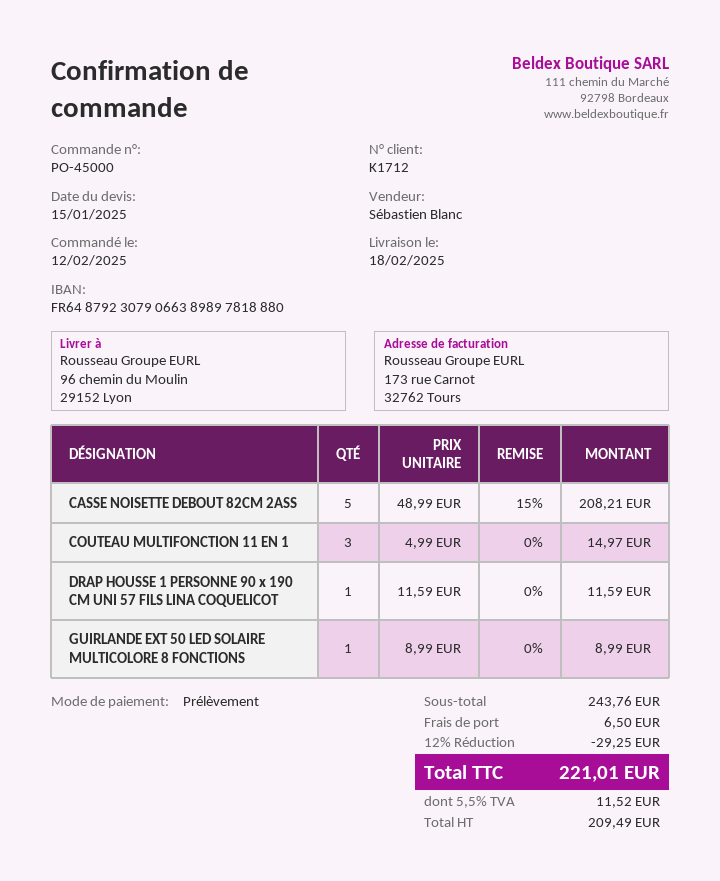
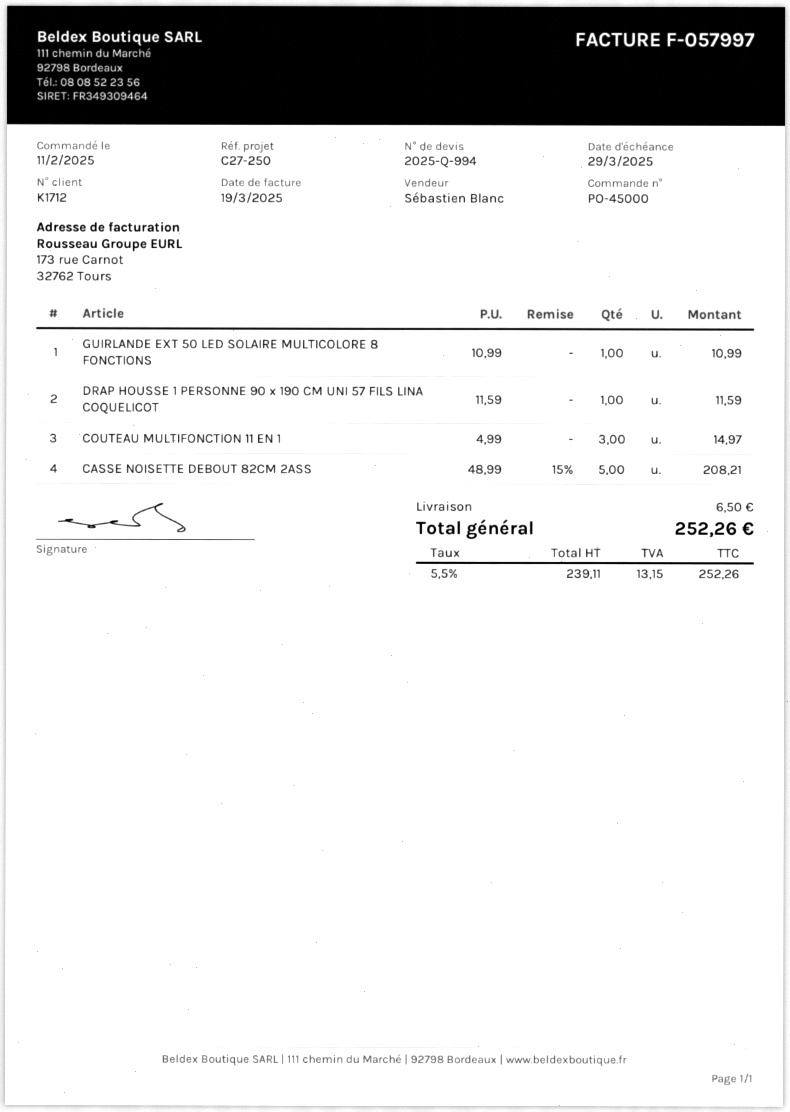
order date: 2025-02-12 -> 2025-02-11
GUIRLANDE EXT 50 LED SOLAIRE MULTICOLORE 8 FONCTIONS: 1 x 8.99 = 8.99 -> 1 x 10.99 = 10.99
discount: 12% = 29.25 -> none
net: 209.49 -> 239.11
tax: 5.5% = 11.52 -> 5.5% = 13.15
total: 221.01 -> 252.26

